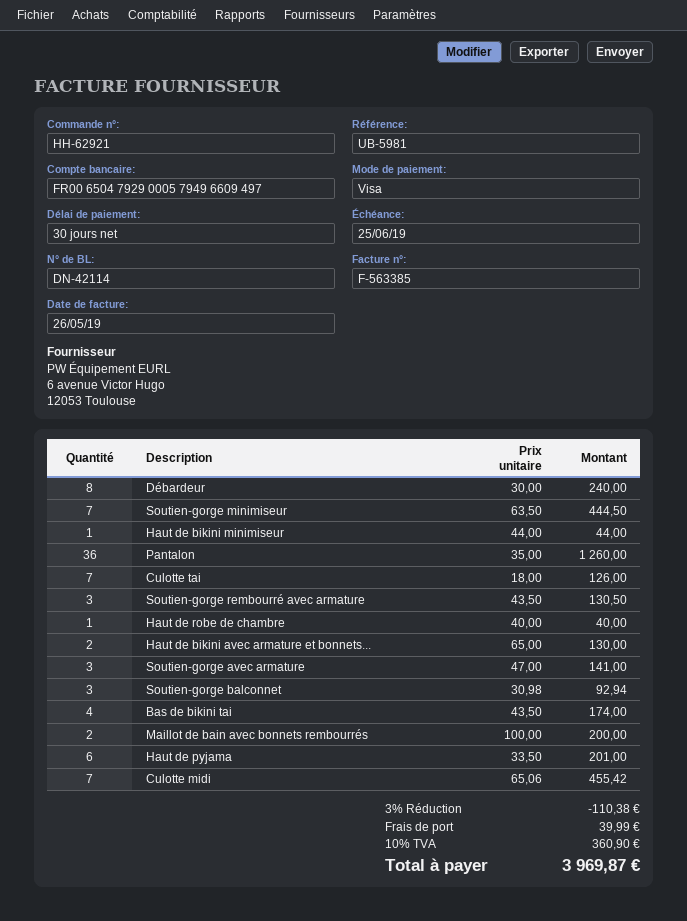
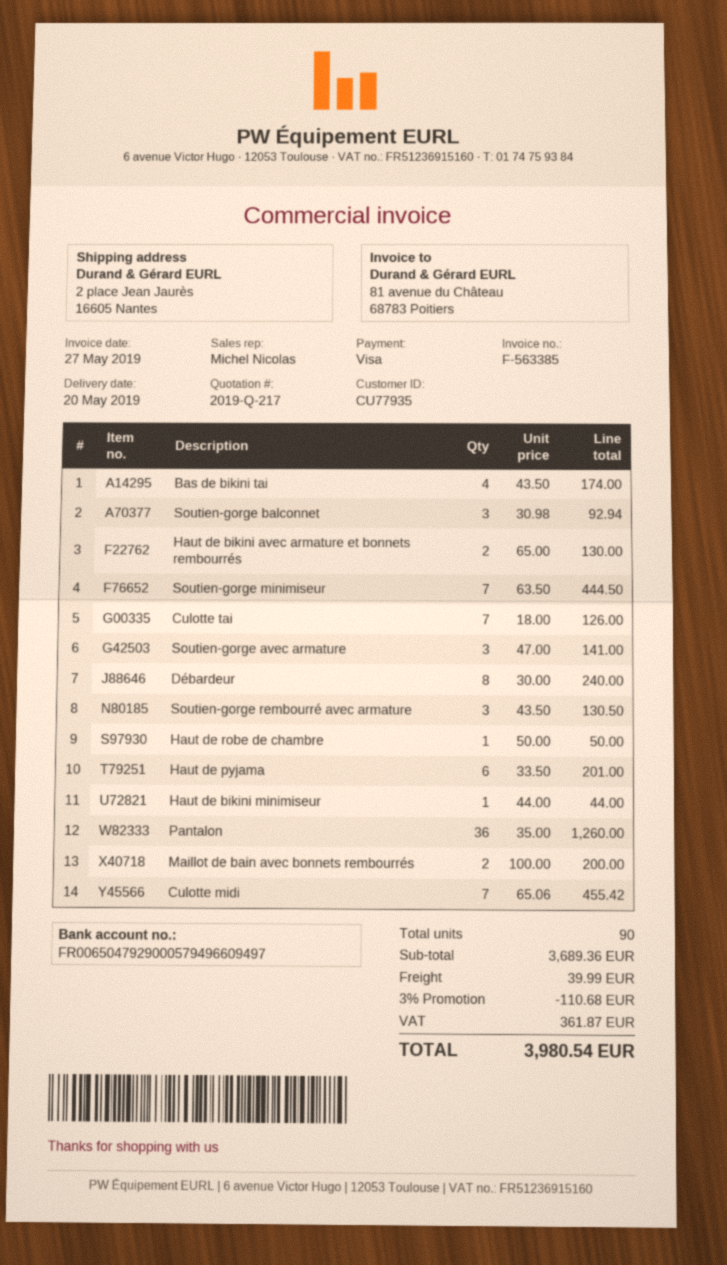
invoice date: 2019-05-26 -> 2019-05-27
Haut de robe de chambre: 1 x 40.00 = 40.00 -> 1 x 50.00 = 50.00
discount: 3% = 110.38 -> 3% = 110.68
tax: 360.90 -> 361.87
total: 3969.87 -> 3980.54

